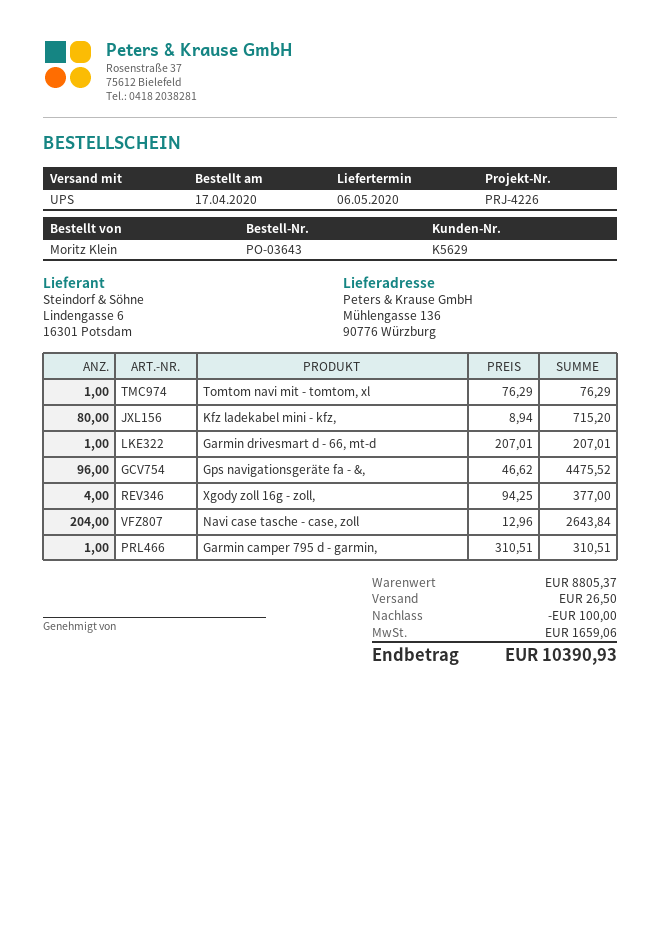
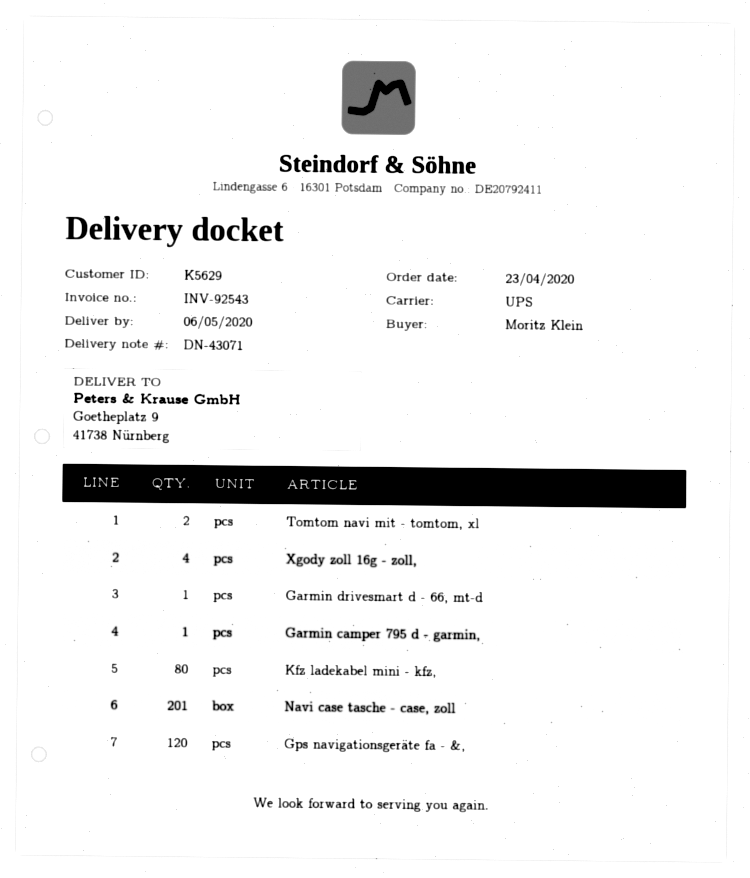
order date: 2020-04-17 -> 2020-04-23
ship to: Mühlengasse 136, 90776 Würzburg -> Goetheplatz 9, 41738 Nürnberg
Tomtom navi mit - tomtom, xl: 1 -> 2
Gps navigationsgeräte fa - &,: 96 -> 120
Navi case tasche - case, zoll: 204 -> 201

